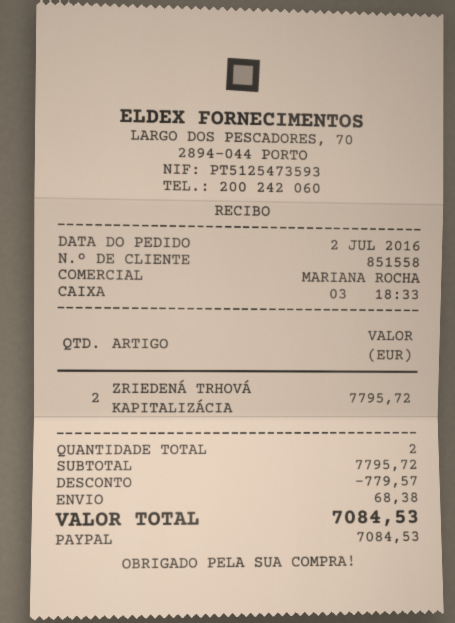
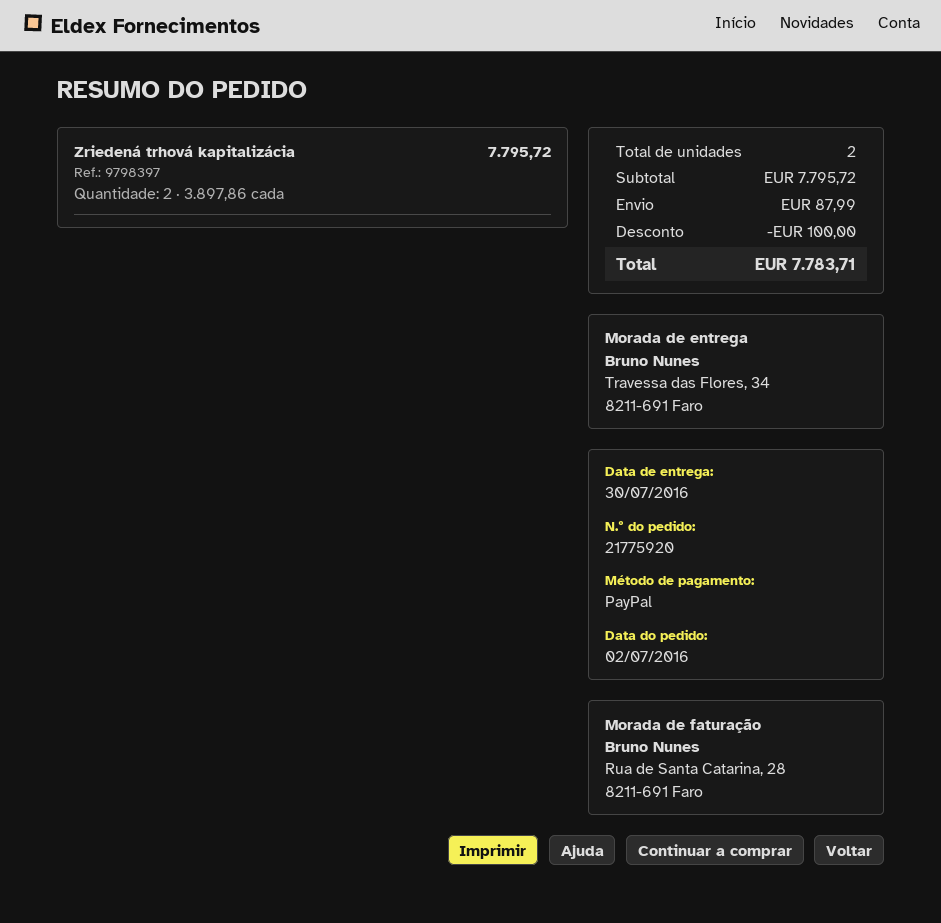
discount: 779.57 -> 100.00
shipping: 68.38 -> 87.99
total: 7084.53 -> 7783.71

